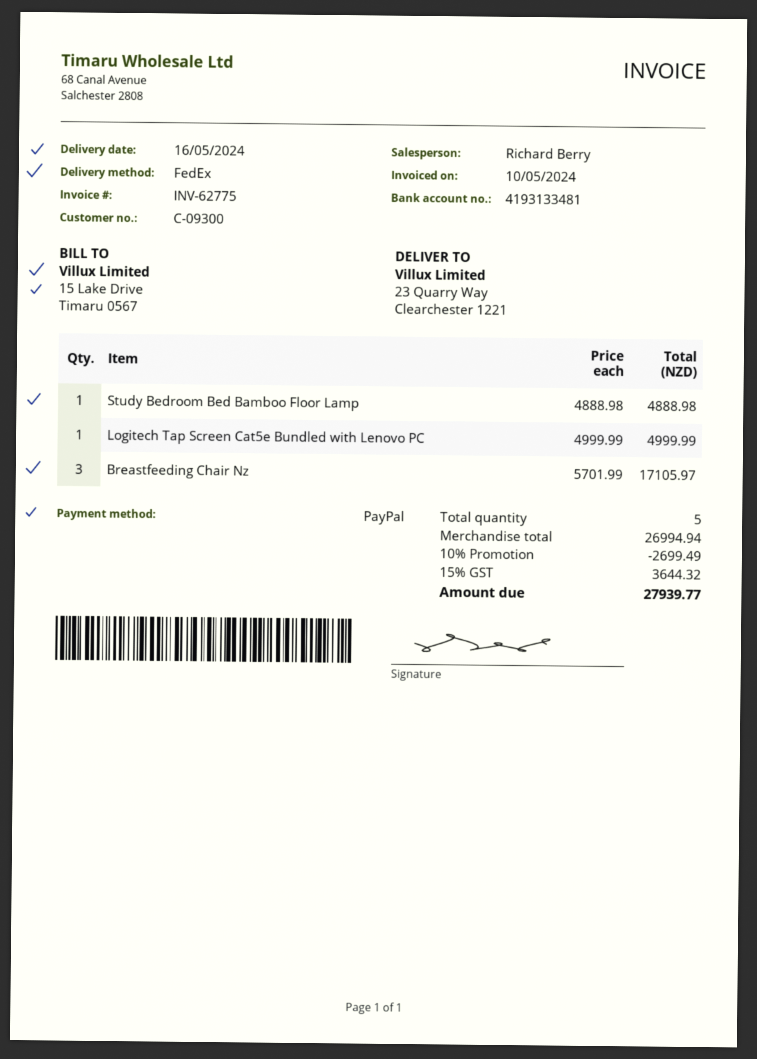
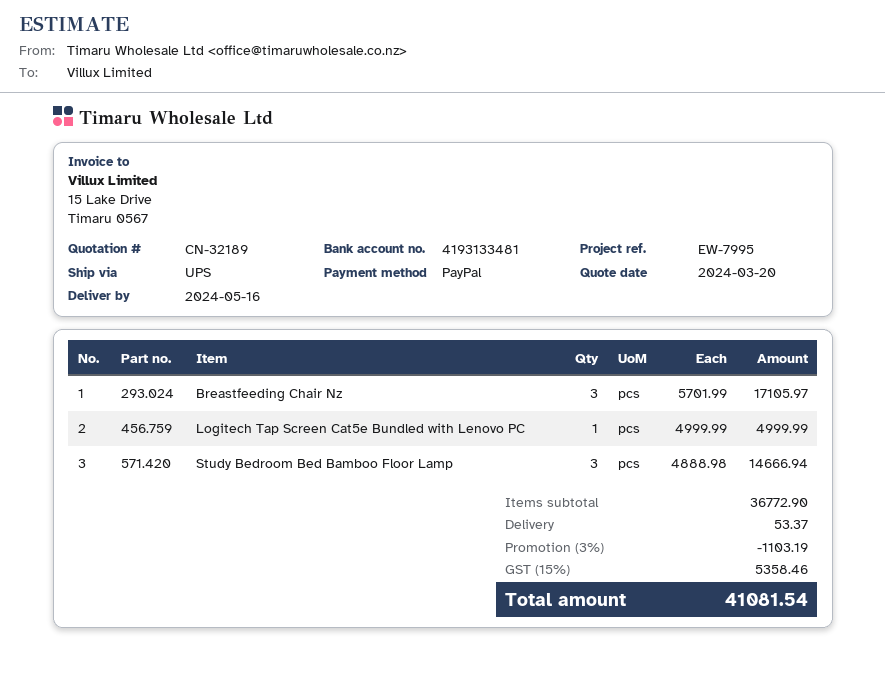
shipping method: FedEx -> UPS
Study Bedroom Bed Bamboo Floor Lamp: 1 x 4888.98 = 4888.98 -> 3 x 4888.98 = 14666.94
subtotal: 26994.94 -> 36772.90
discount: 10% = 2699.49 -> 3% = 1103.19
shipping: none -> 53.37
tax: 15% = 3644.32 -> 15% = 5358.46
total: 27939.77 -> 41081.54

